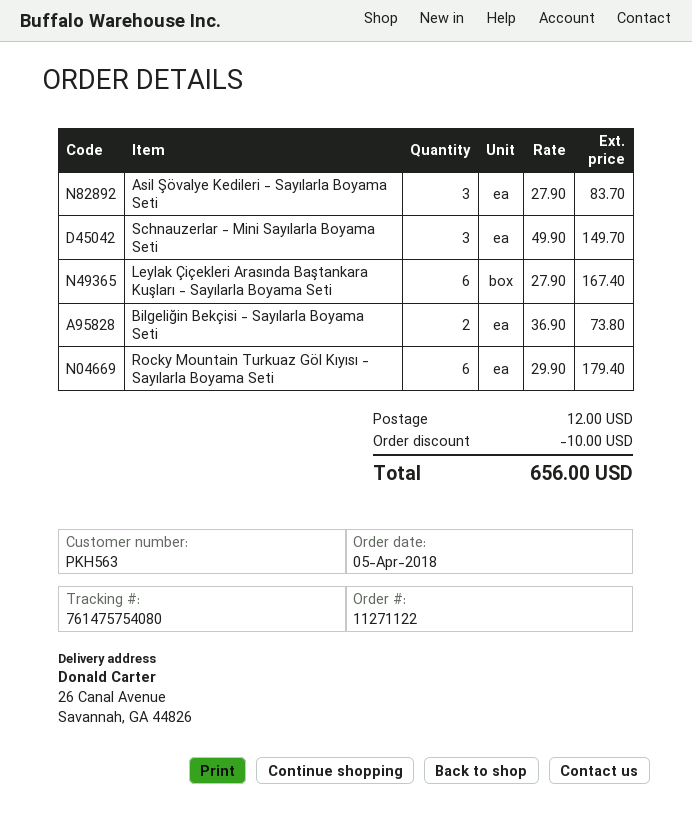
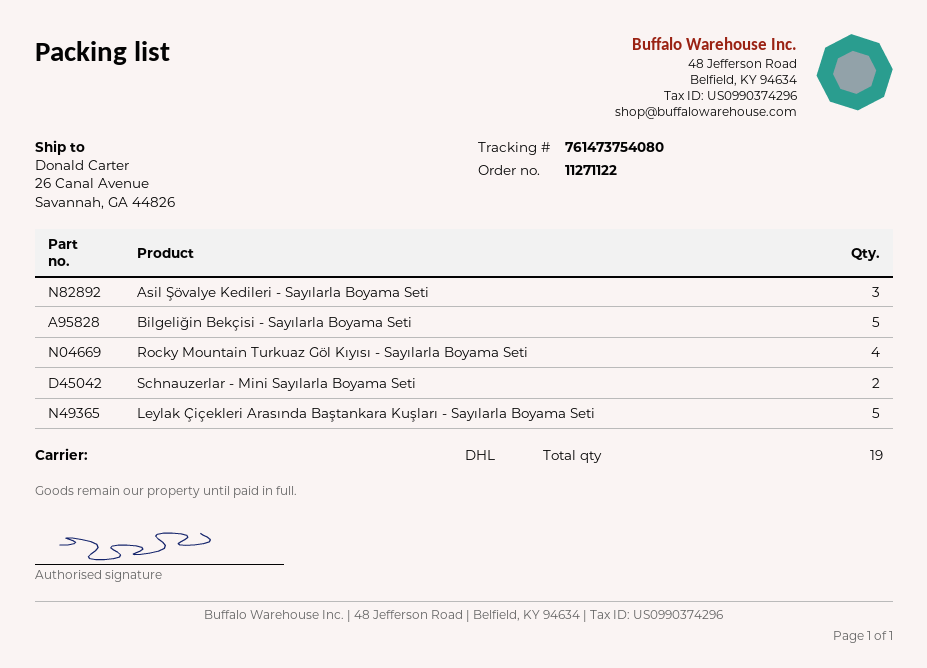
tracking number: 761475754080 -> 761473754080
Schnauzerlar - Mini Sayılarla Boyama Seti: 3 -> 2
Leylak Çiçekleri Arasında Baştankara Kuşları - Sayılarla Boyama Seti: 6 -> 5
Bilgeliğin Bekçisi - Sayılarla Boyama Seti: 2 -> 5
Rocky Mountain Turkuaz Göl Kıyısı - Sayılarla Boyama Seti: 6 -> 4

